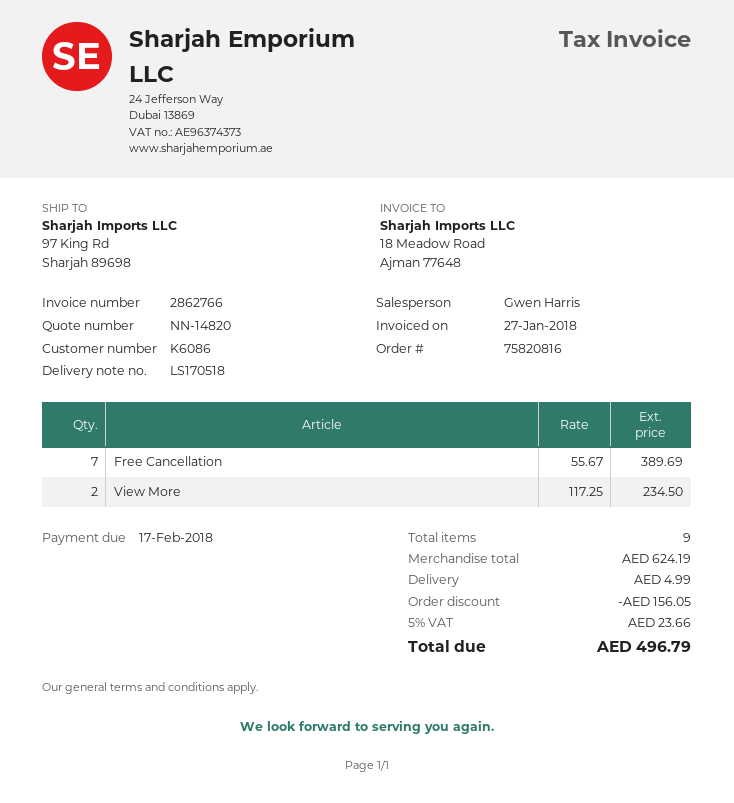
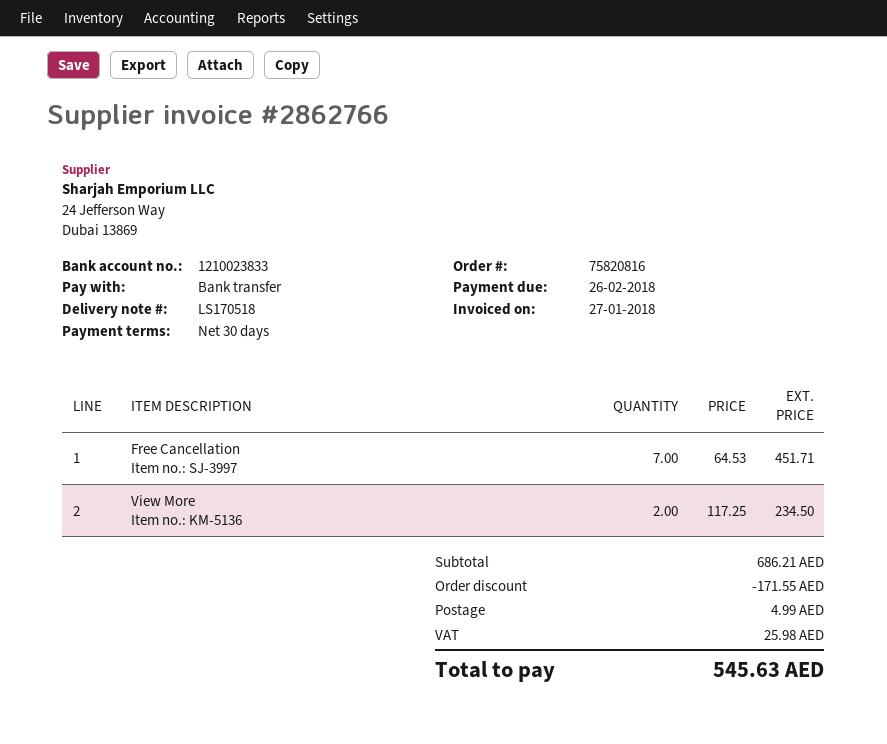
due date: 2018-02-17 -> 2018-02-26
Free Cancellation: 7 x 55.67 = 389.69 -> 7 x 64.53 = 451.71
subtotal: 624.19 -> 686.21
discount: 156.05 -> 171.55
tax: 23.66 -> 25.98
total: 496.79 -> 545.63

